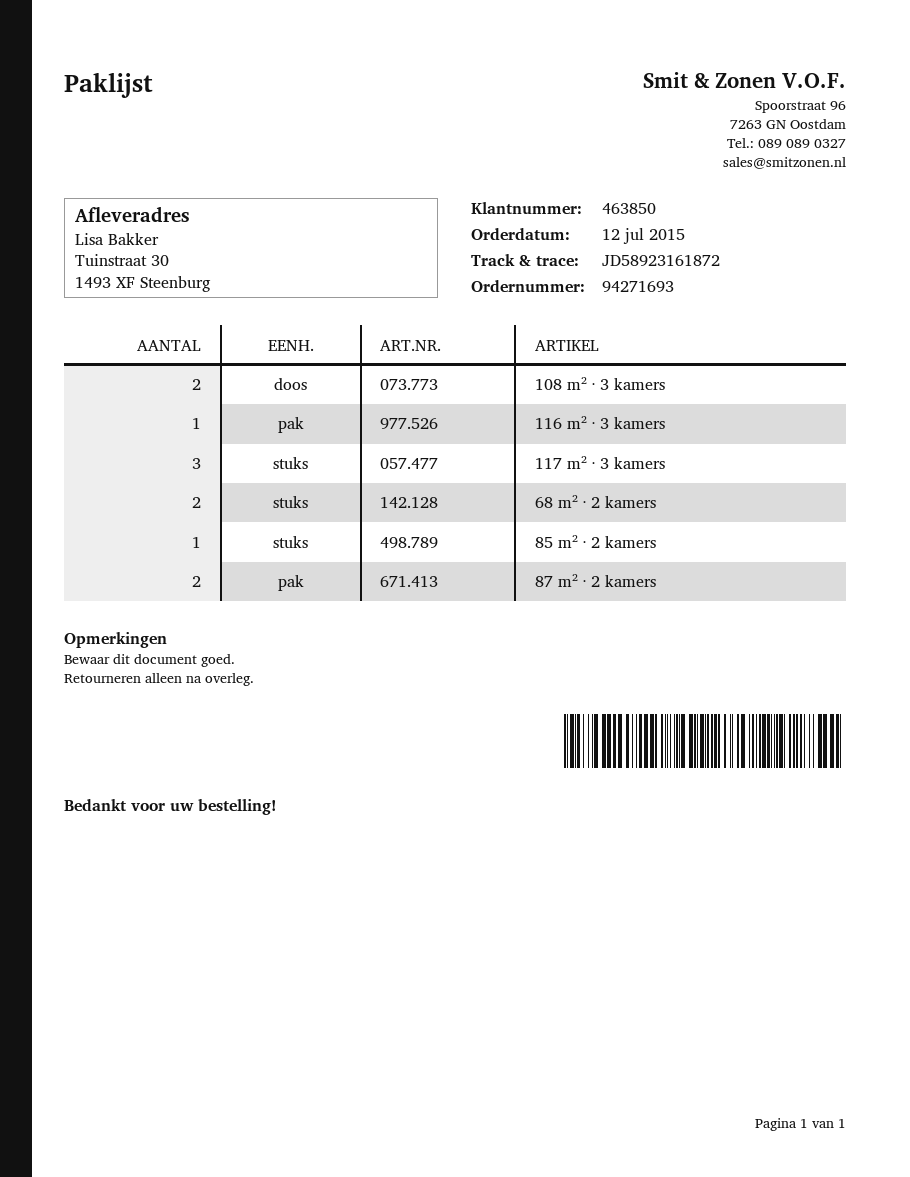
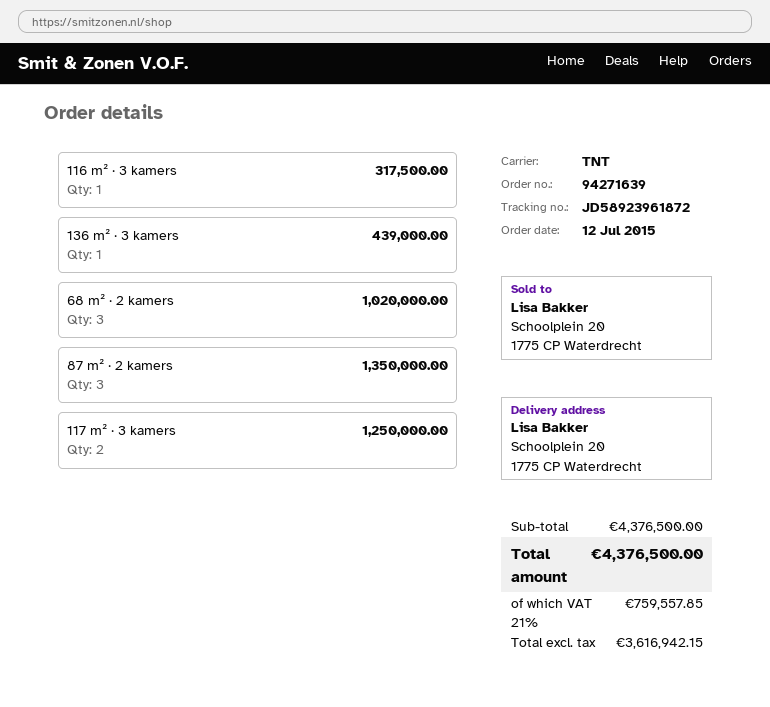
order number: 94271693 -> 94271639
tracking number: JD58923161872 -> JD58923961872
ship to: Tuinstraat 30, 1493 XF Steenburg -> Schoolplein 20, 1775 CP Waterdrecht
108 m² · 3 kamers: 2 -> none
117 m² · 3 kamers: 3 -> 2
68 m² · 2 kamers: 2 -> 3
85 m² · 2 kamers: 1 -> none
87 m² · 2 kamers: 2 -> 3
136 m² · 3 kamers: none -> 1

